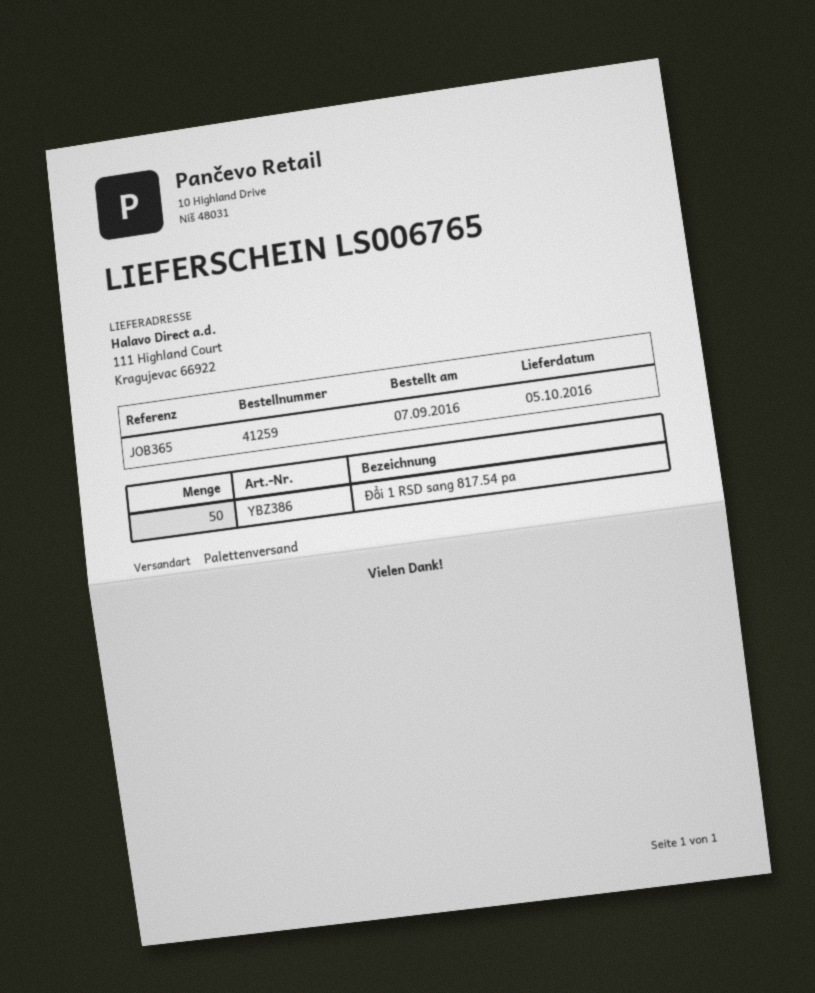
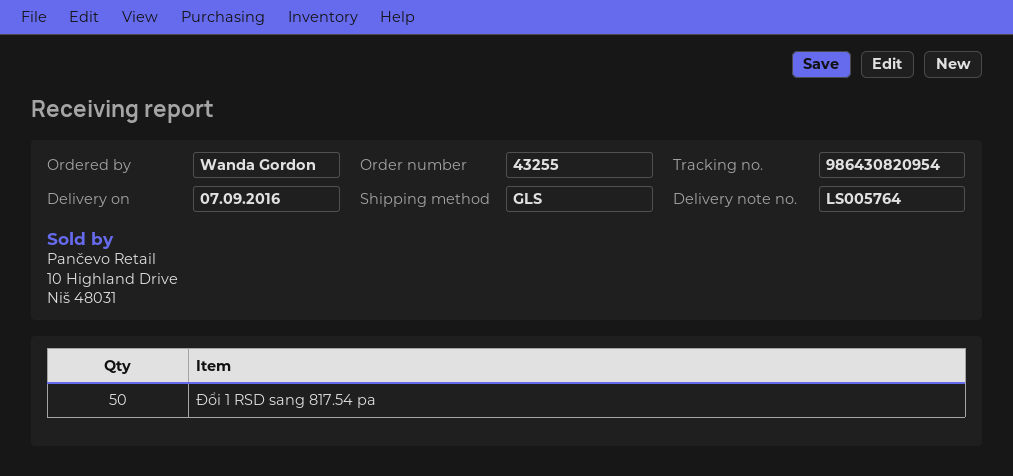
order number: 41259 -> 43255
delivery note number: LS006765 -> LS005764
delivery date: 2016-10-05 -> 2016-09-07
shipping method: pallet freight -> GLS

